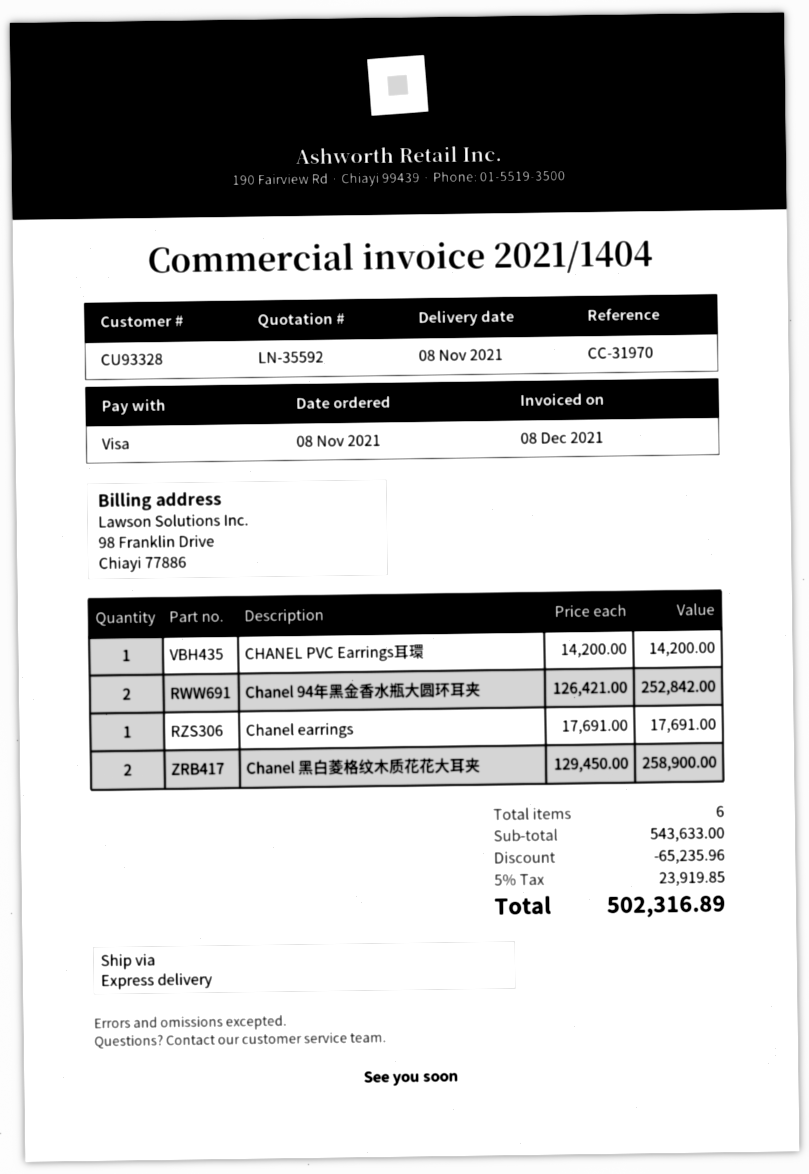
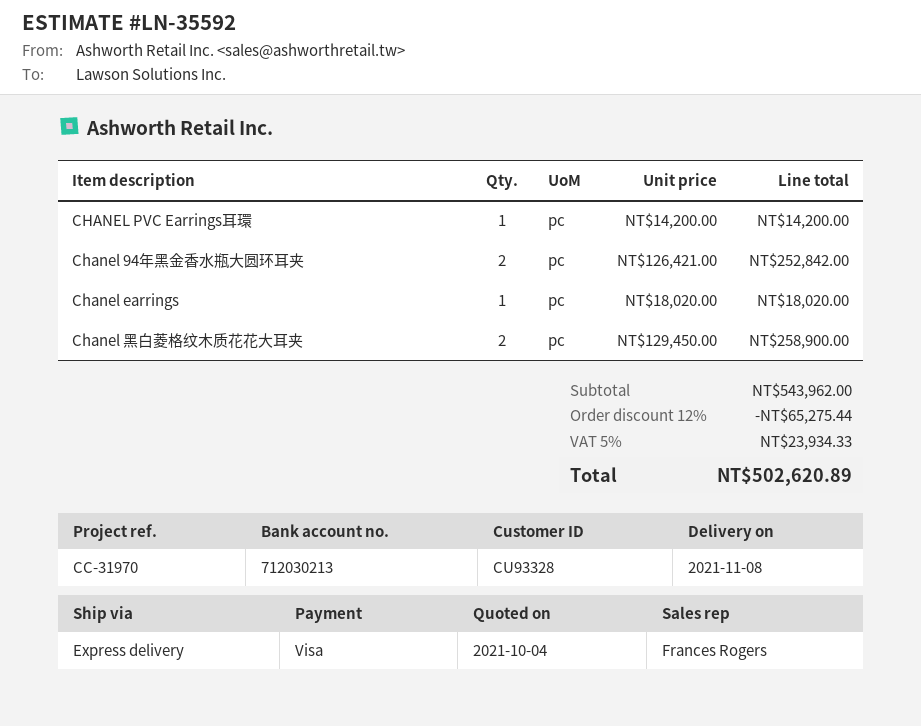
Chanel earrings: 1 x 17691.00 = 17691.00 -> 1 x 18020.00 = 18020.00
subtotal: 543633.00 -> 543962.00
discount: 65235.96 -> 65275.44
tax: 5% = 23919.85 -> 5% = 23934.33
total: 502316.89 -> 502620.89

